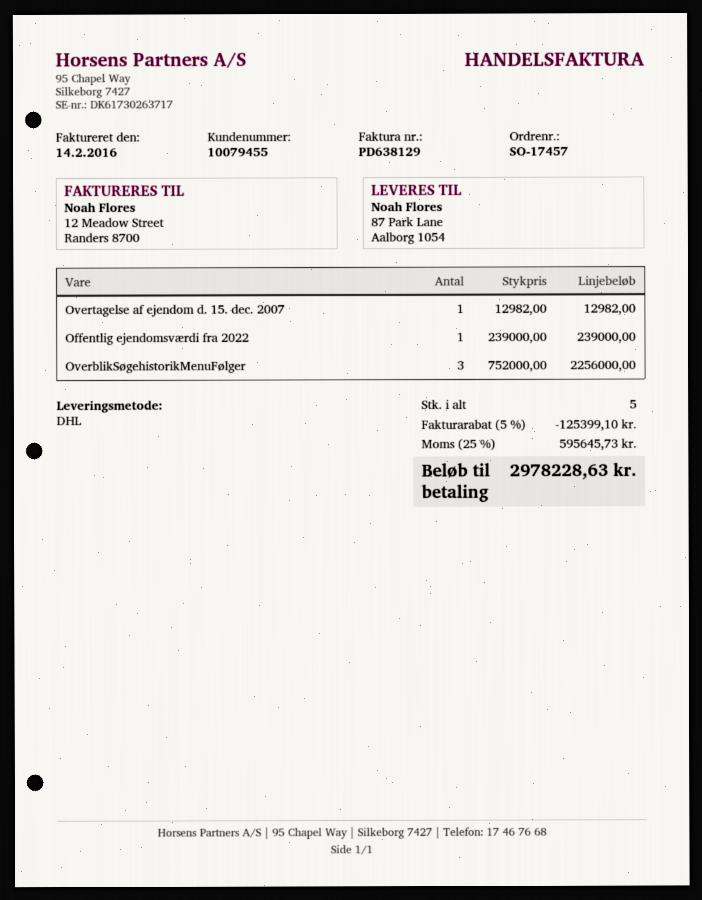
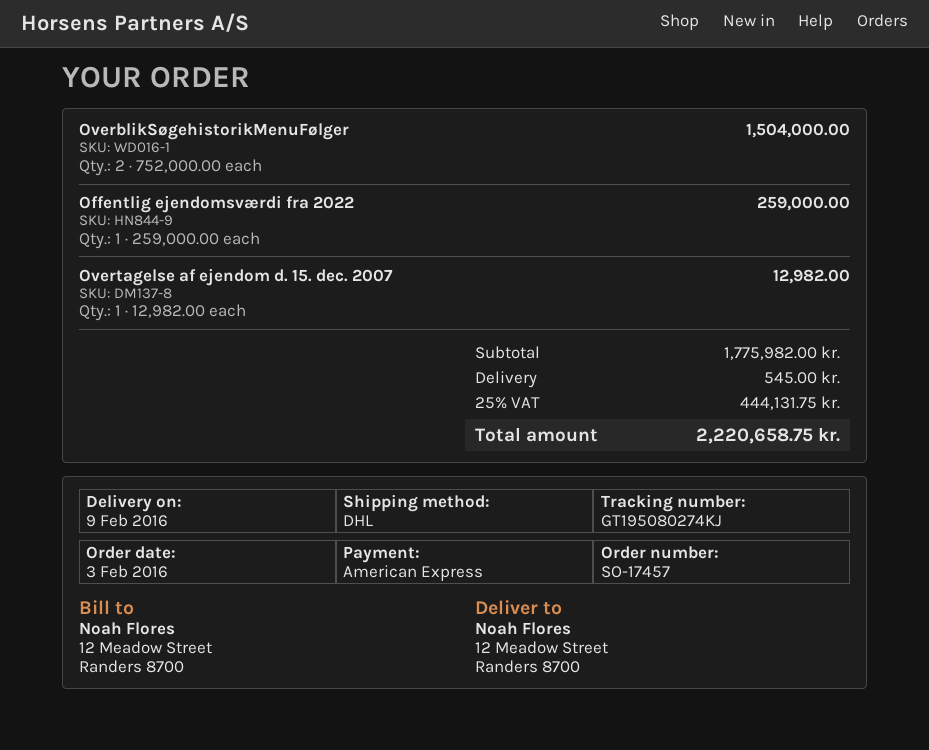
ship to: 87 Park Lane, Aalborg 1054 -> 12 Meadow Street, Randers 8700
Offentlig ejendomsværdi fra 2022: 1 x 239000.00 = 239000.00 -> 1 x 259000.00 = 259000.00
OverblikSøgehistorikMenuFølger: 3 x 752000.00 = 2256000.00 -> 2 x 752000.00 = 1504000.00
discount: 5% = 125399.10 -> none
shipping: none -> 545.00
tax: 25% = 595645.73 -> 25% = 444131.75
total: 2978228.63 -> 2220658.75

